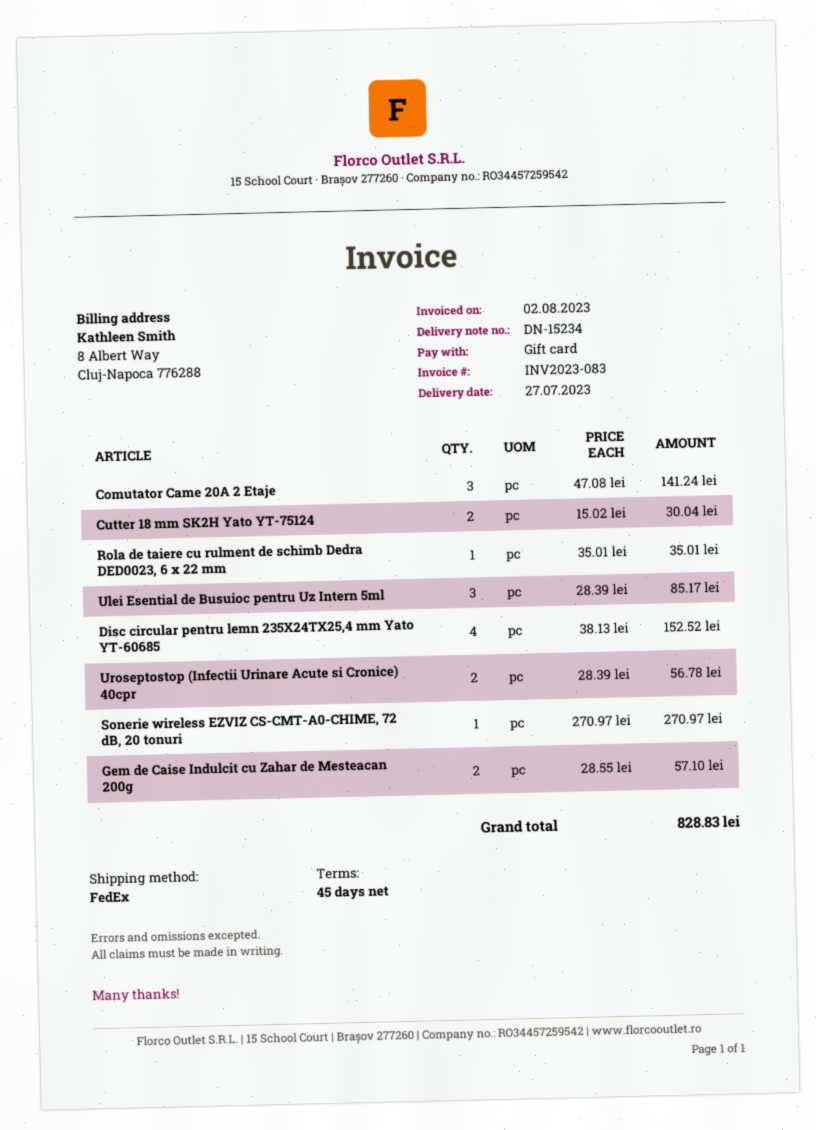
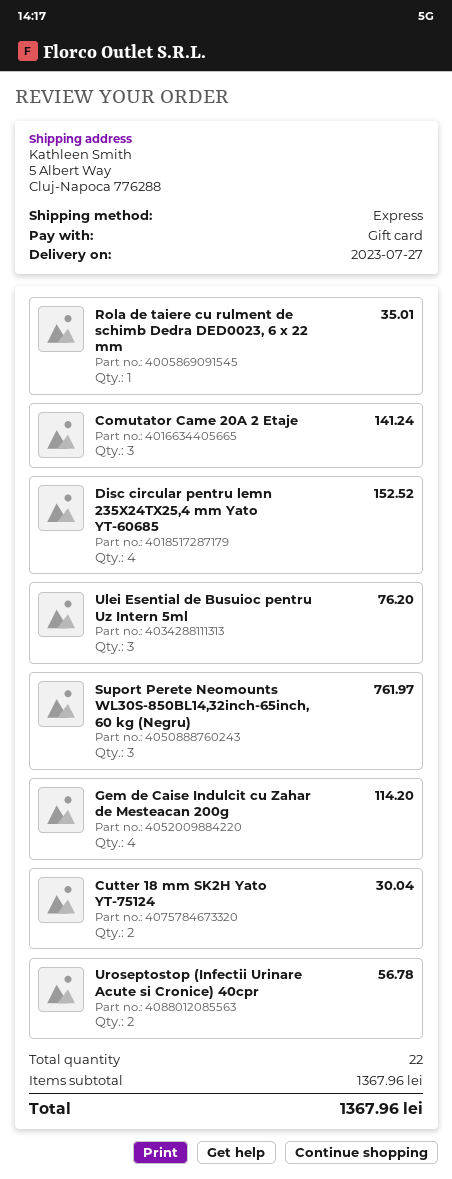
shipping method: FedEx -> express
Ulei Esential de Busuioc pentru Uz Intern 5ml: 3 for 85.17 -> 3 for 76.20
Sonerie wireless EZVIZ CS-CMT-A0-CHIME, 72 dB, 20 tonuri: 1 for 270.97 -> none
Gem de Caise Indulcit cu Zahar de Mesteacan 200g: 2 for 57.10 -> 4 for 114.20
Suport Perete Neomounts WL30S-850BL14,32inch-65inch, 60 kg (Negru): none -> 3 for 761.97
total: 828.83 -> 1367.96

